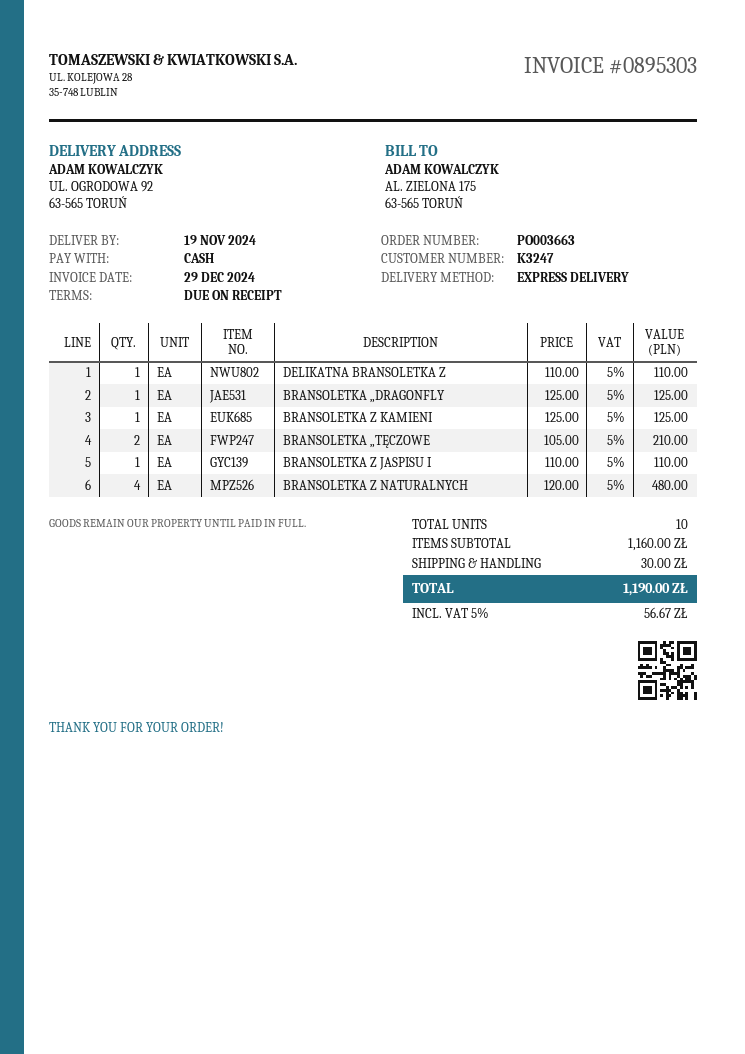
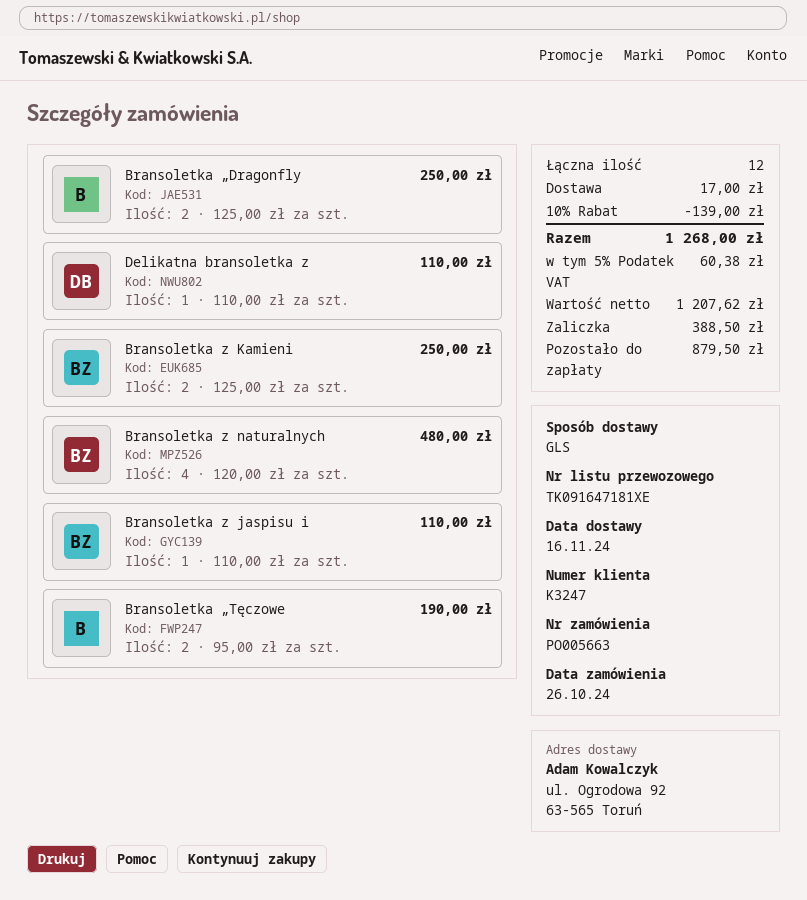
order number: PO003663 -> PO005663
delivery date: 2024-11-19 -> 2024-11-16
shipping method: express -> GLS
BRANSOLETKA „DRAGONFLY: 1 x 125.00 = 125.00 -> 2 x 125.00 = 250.00
BRANSOLETKA Z KAMIENI: 1 x 125.00 = 125.00 -> 2 x 125.00 = 250.00
BRANSOLETKA „TĘCZOWE: 2 x 105.00 = 210.00 -> 2 x 95.00 = 190.00
total quantity: 10 -> 12
discount: none -> 10% = 139.00
shipping: 30.00 -> 17.00
tax: 5% = 56.67 -> 5% = 60.38
total: 1190.00 -> 1268.00

